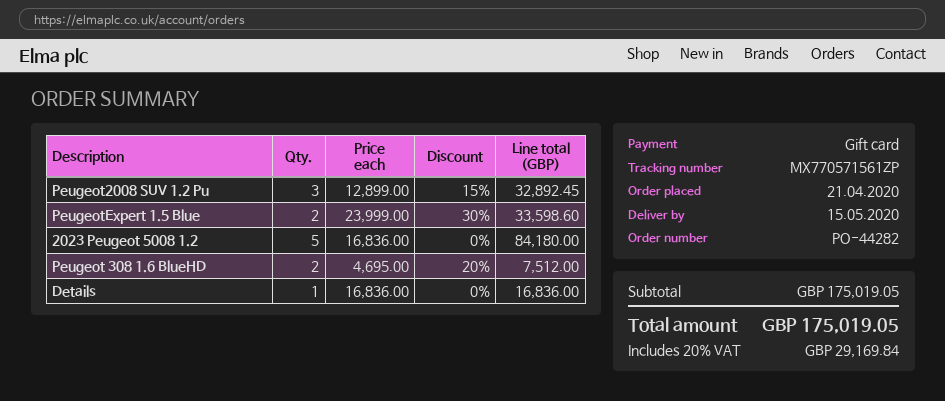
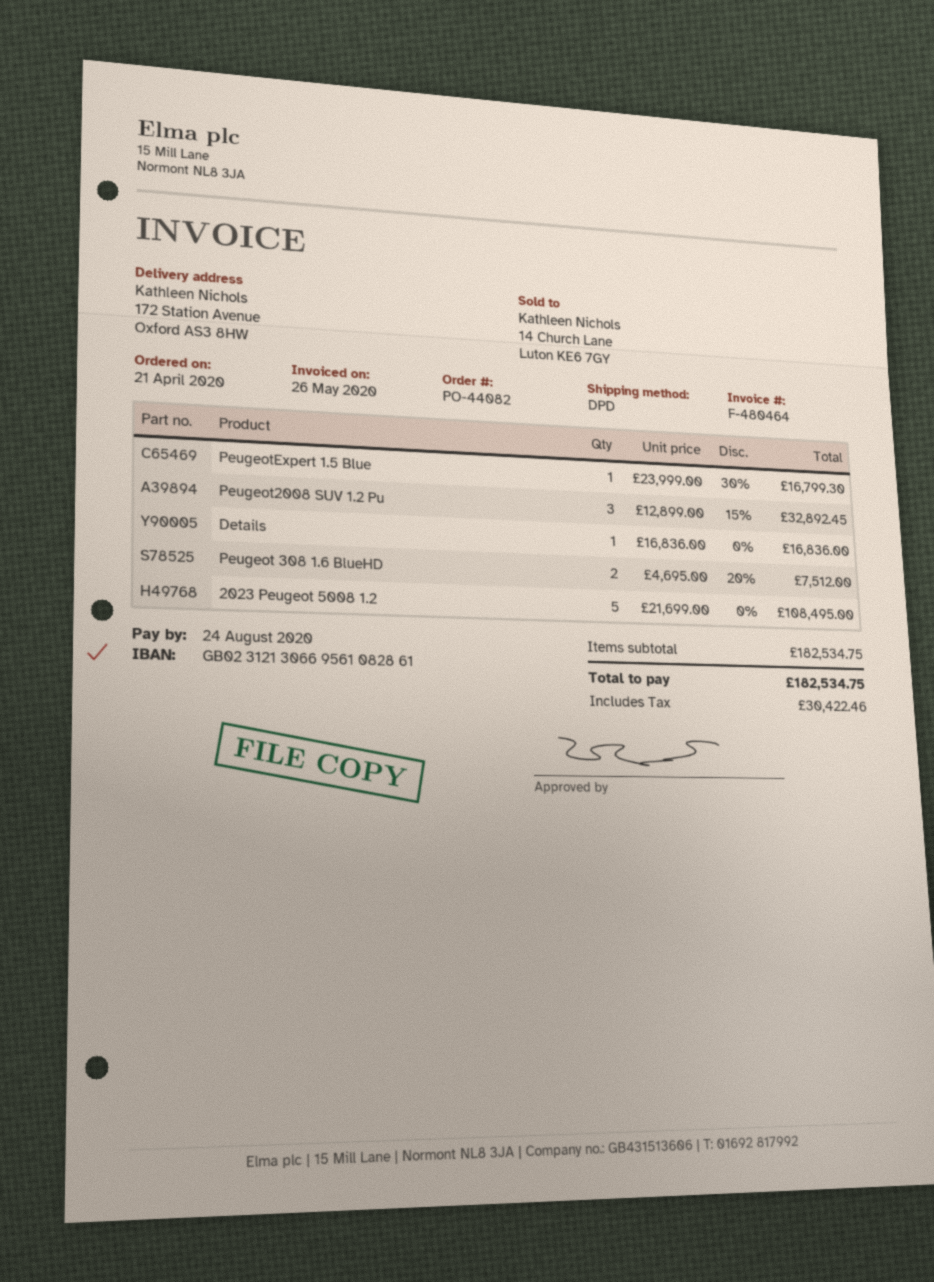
order number: PO-44282 -> PO-44082
PeugeotExpert 1.5 Blue: 2 x 23999.00 - 30% = 33598.60 -> 1 x 23999.00 - 30% = 16799.30
2023 Peugeot 5008 1.2: 5 x 16836.00 = 84180.00 -> 5 x 21699.00 = 108495.00
subtotal: 175019.05 -> 182534.75
tax: 29169.84 -> 30422.46
total: 175019.05 -> 182534.75

